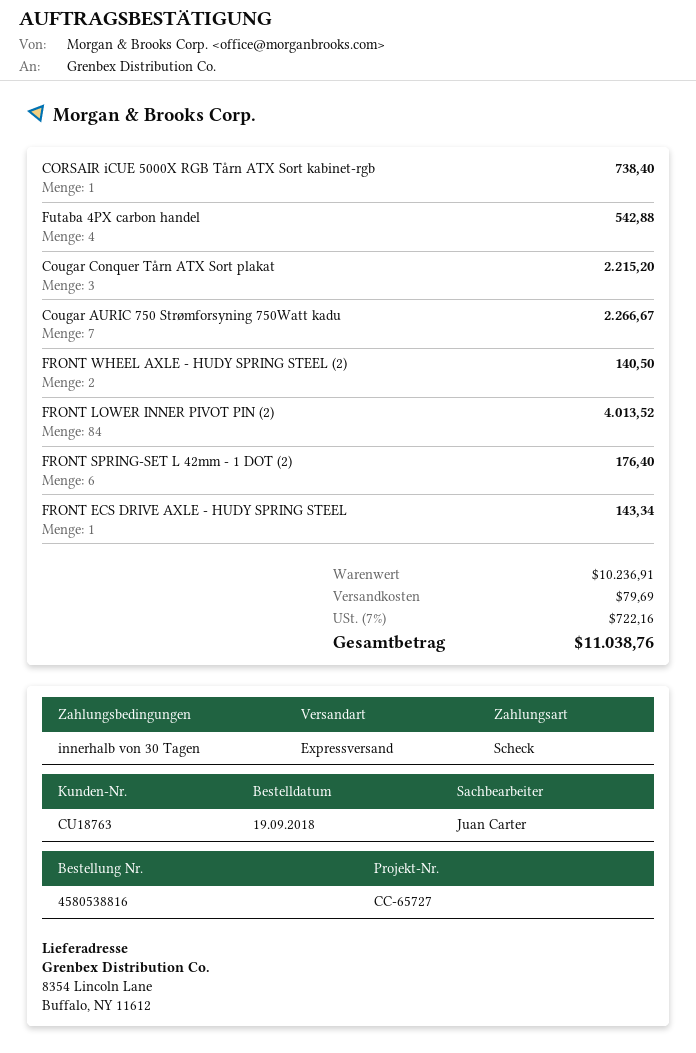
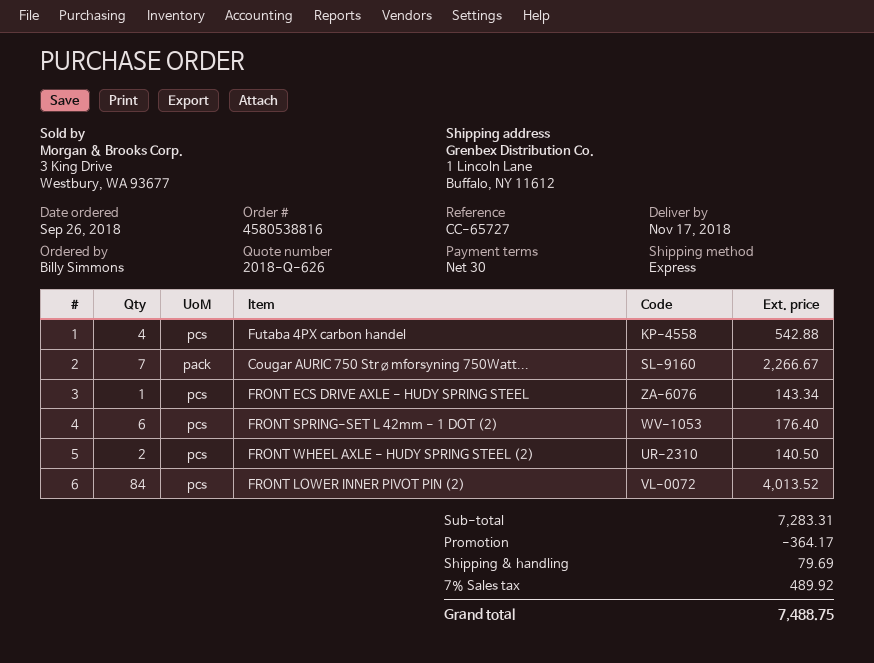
order date: 2018-09-19 -> 2018-09-26
ship to: 8354 Lincoln Lane, Buffalo, NY 11612 -> 1 Lincoln Lane, Buffalo, NY 11612
CORSAIR iCUE 5000X RGB Tårn ATX Sort kabinet-rgb: 1 for 738.40 -> none
Cougar Conquer Tårn ATX Sort plakat: 3 for 2215.20 -> none
subtotal: 10236.91 -> 7283.31
discount: none -> 364.17
tax: 7% = 722.16 -> 7% = 489.92
total: 11038.76 -> 7488.75

